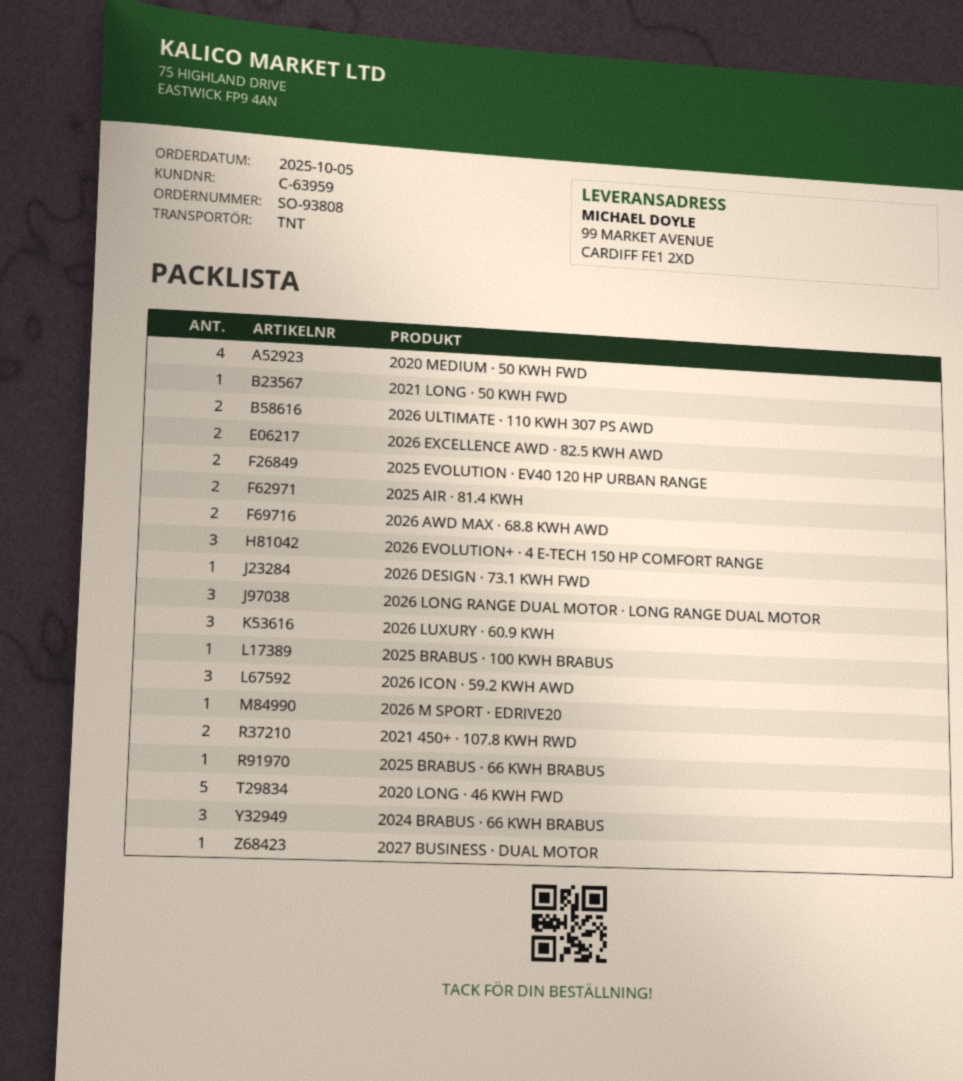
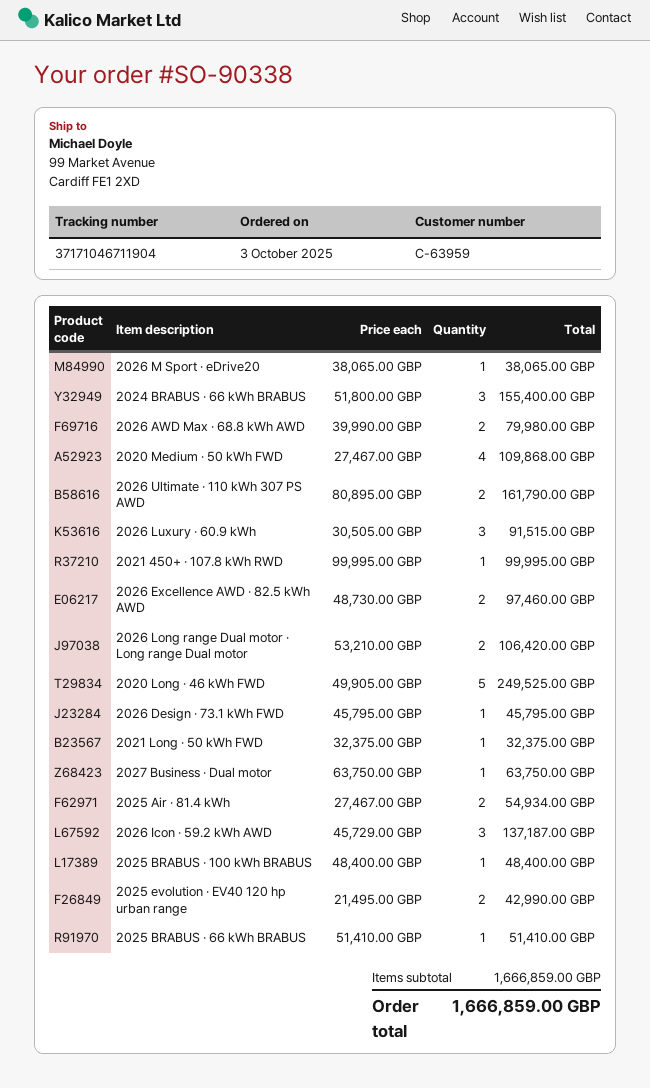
order number: SO-93808 -> SO-90338
order date: 2025-10-05 -> 2025-10-03
2026 EVOLUTION+ · 4 E-TECH 150 HP COMFORT RANGE: 3 -> none
2026 LONG RANGE DUAL MOTOR · LONG RANGE DUAL MOTOR: 3 -> 2
2021 450+ · 107.8 KWH RWD: 2 -> 1

